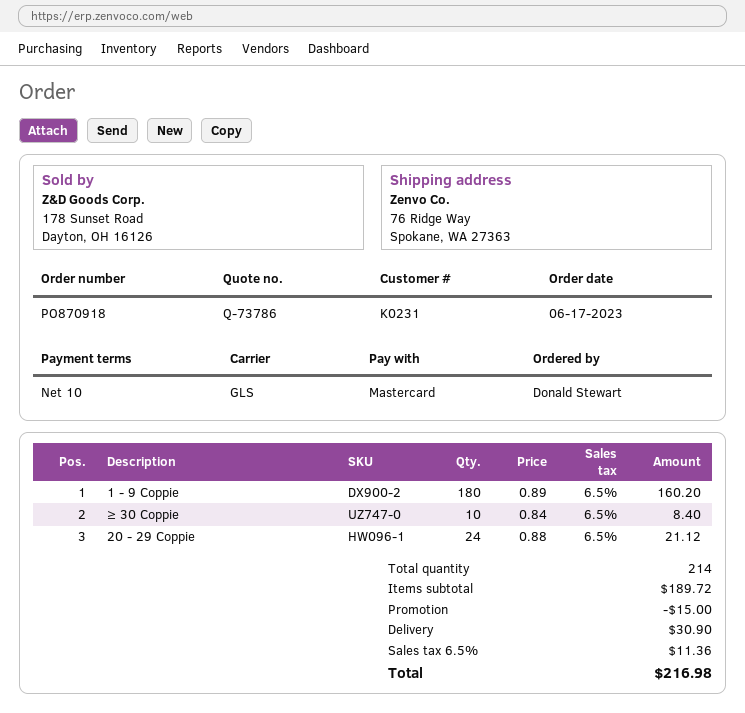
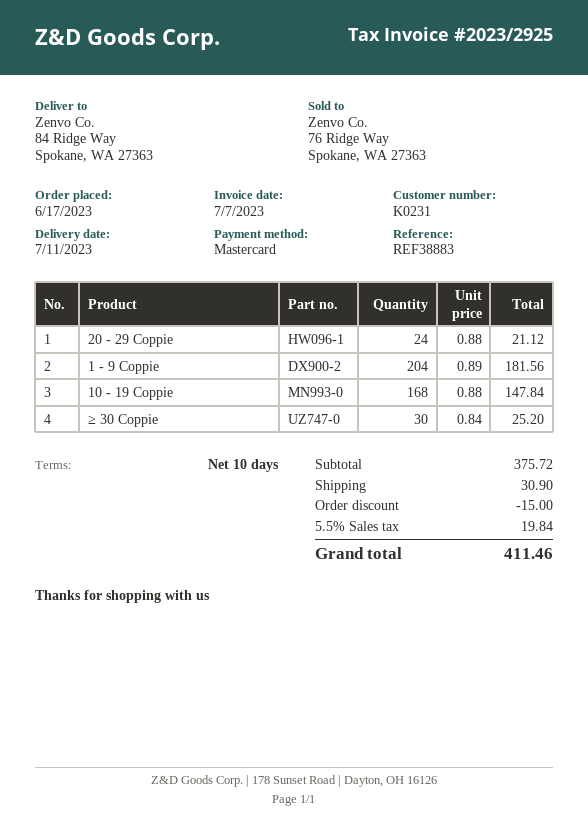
ship to: 76 Ridge Way, Spokane, WA 27363 -> 84 Ridge Way, Spokane, WA 27363
1 - 9 Coppie: 180 x 0.89 = 160.20 -> 204 x 0.89 = 181.56
≥ 30 Coppie: 10 x 0.84 = 8.40 -> 30 x 0.84 = 25.20
10 - 19 Coppie: none -> 168 x 0.88 = 147.84
subtotal: 189.72 -> 375.72
tax: 6.5% = 11.36 -> 5.5% = 19.84
total: 216.98 -> 411.46

